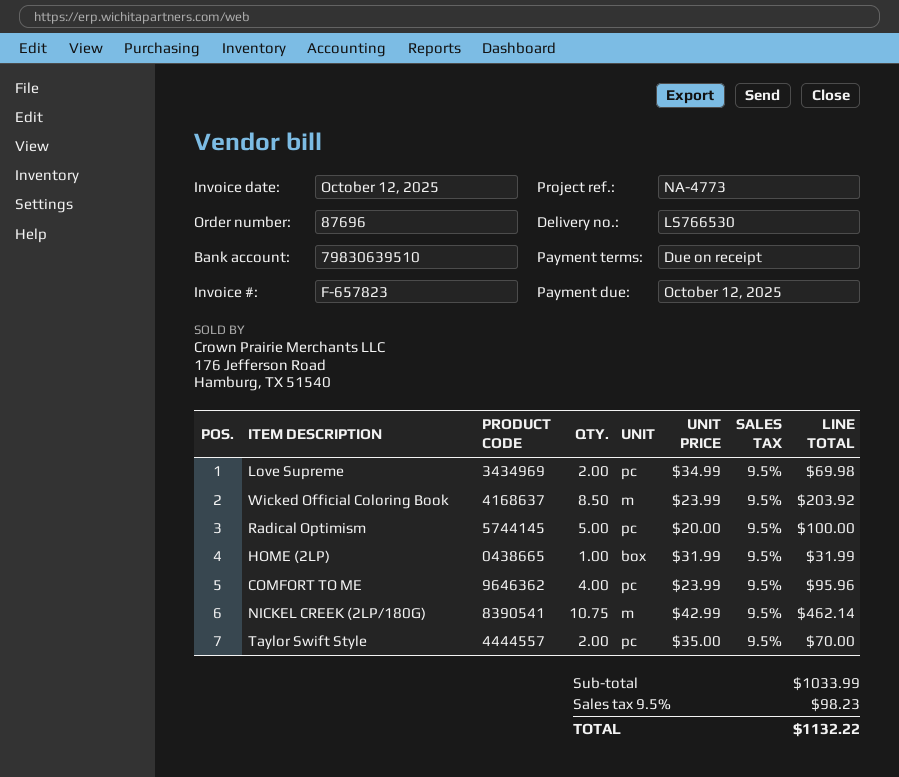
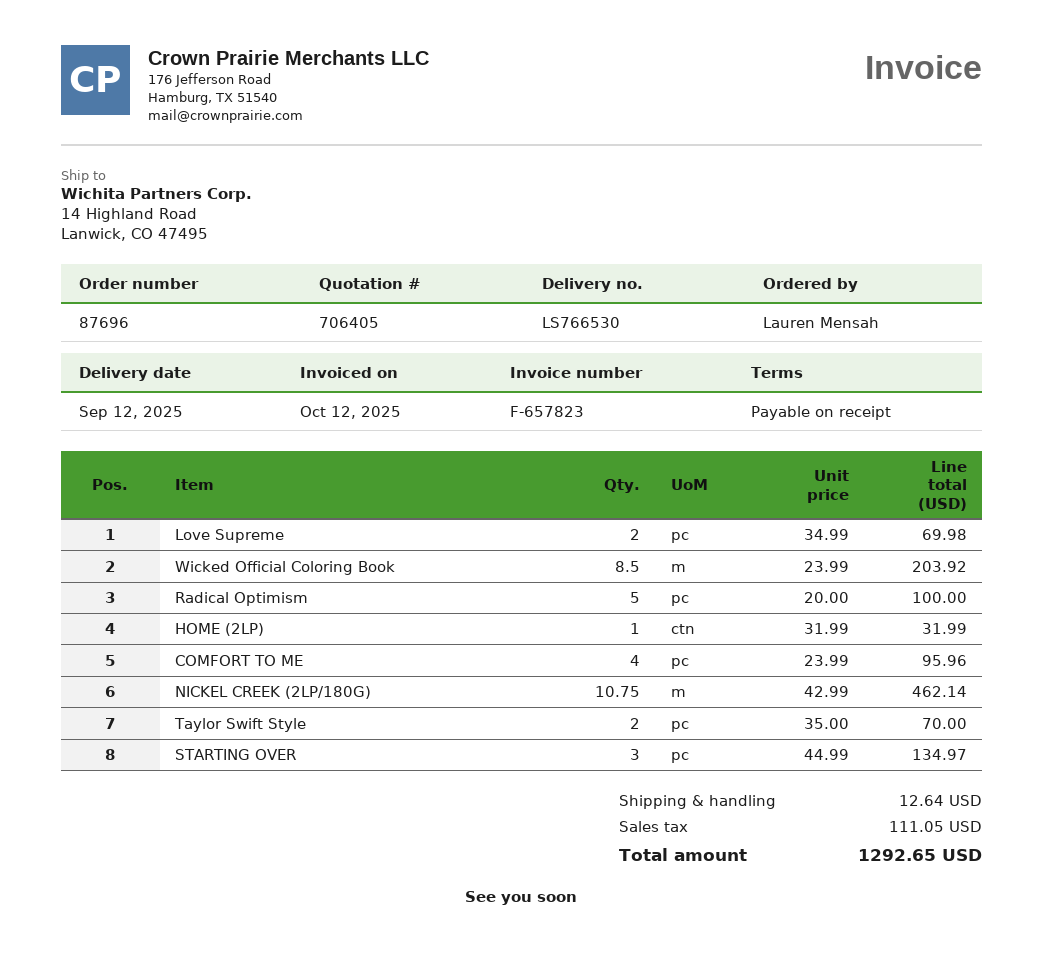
STARTING OVER: none -> 3 x 44.99 = 134.97
shipping: none -> 12.64
tax: 98.23 -> 111.05
total: 1132.22 -> 1292.65

